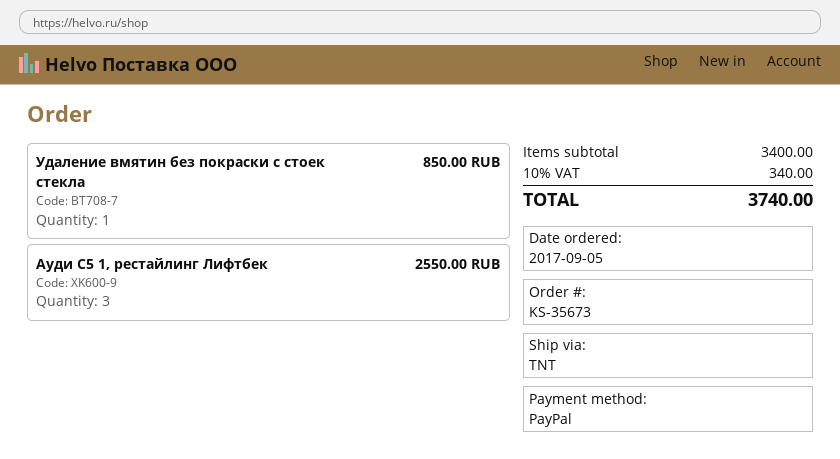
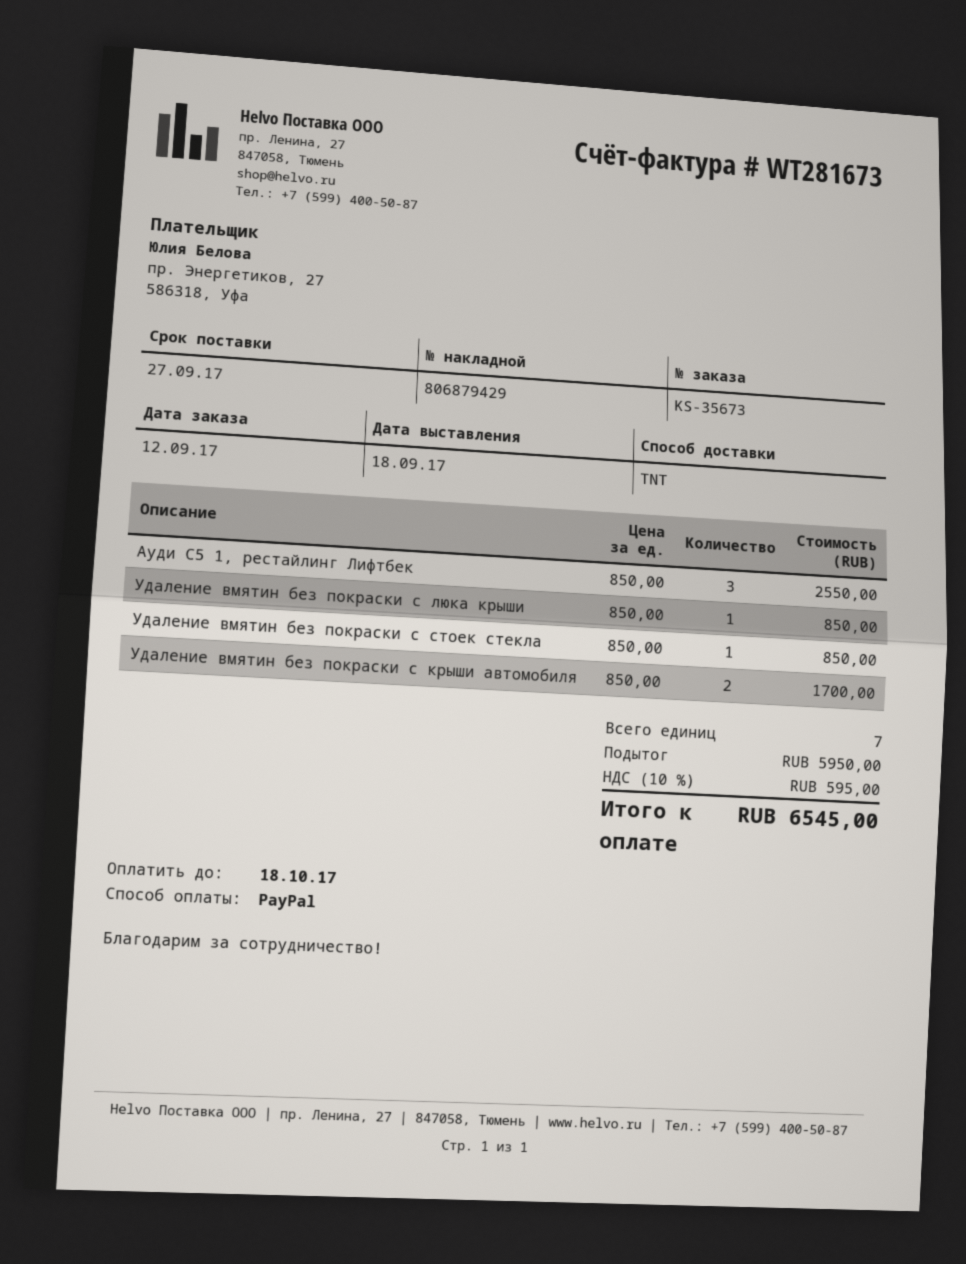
order date: 2017-09-05 -> 2017-09-12
Удаление вмятин без покраски с люка крыши: none -> 1 for 850.00
Удаление вмятин без покраски с крыши автомобиля: none -> 2 for 1700.00
subtotal: 3400.00 -> 5950.00
tax: 10% = 340.00 -> 10% = 595.00
total: 3740.00 -> 6545.00

